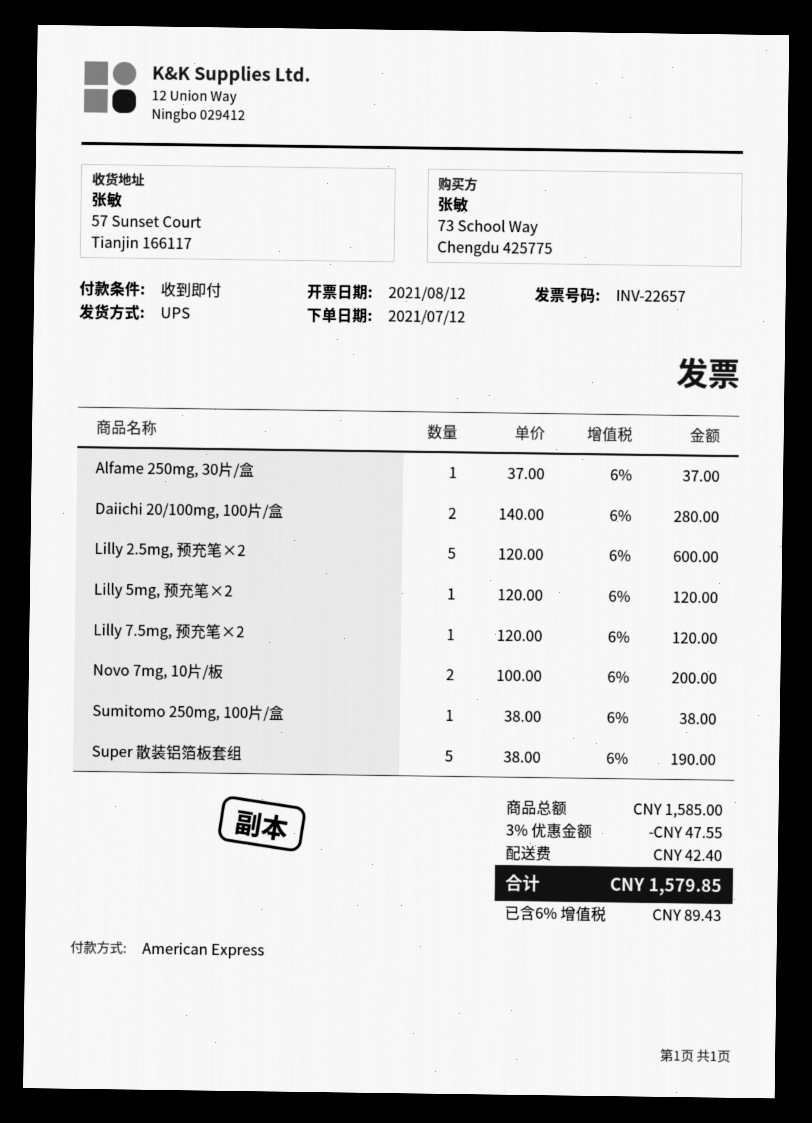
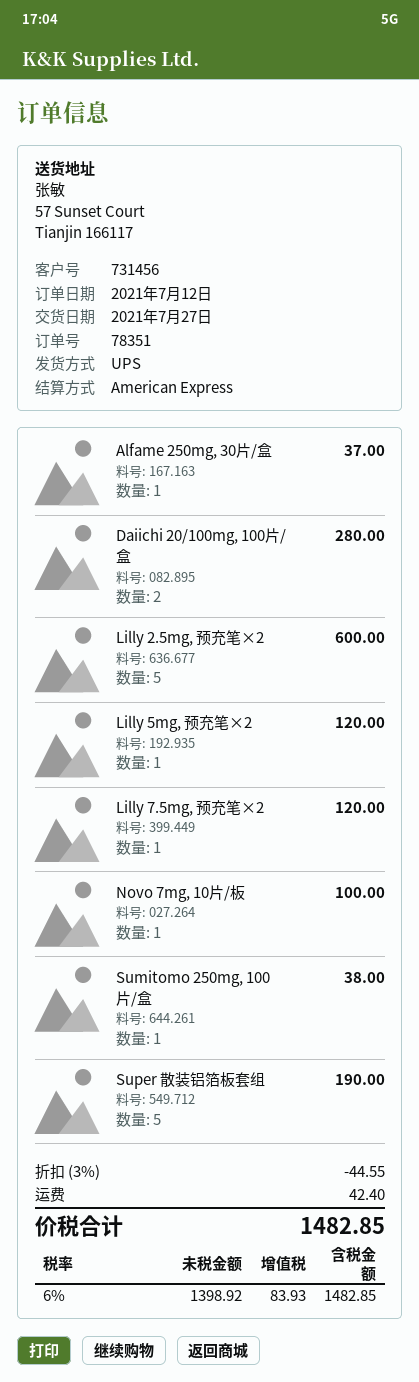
Novo 7mg, 10片/板: 2 for 200.00 -> 1 for 100.00
discount: 3% = 47.55 -> 3% = 44.55
tax: 6% = 89.43 -> 6% = 83.93
total: 1579.85 -> 1482.85

